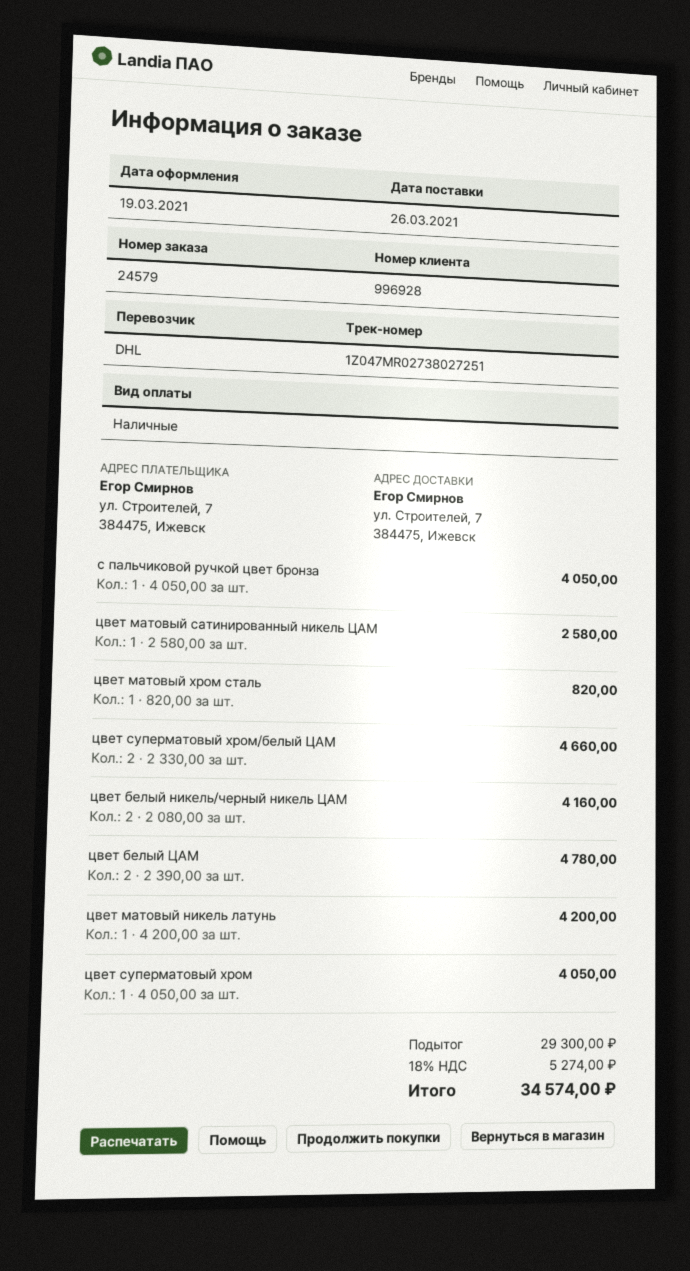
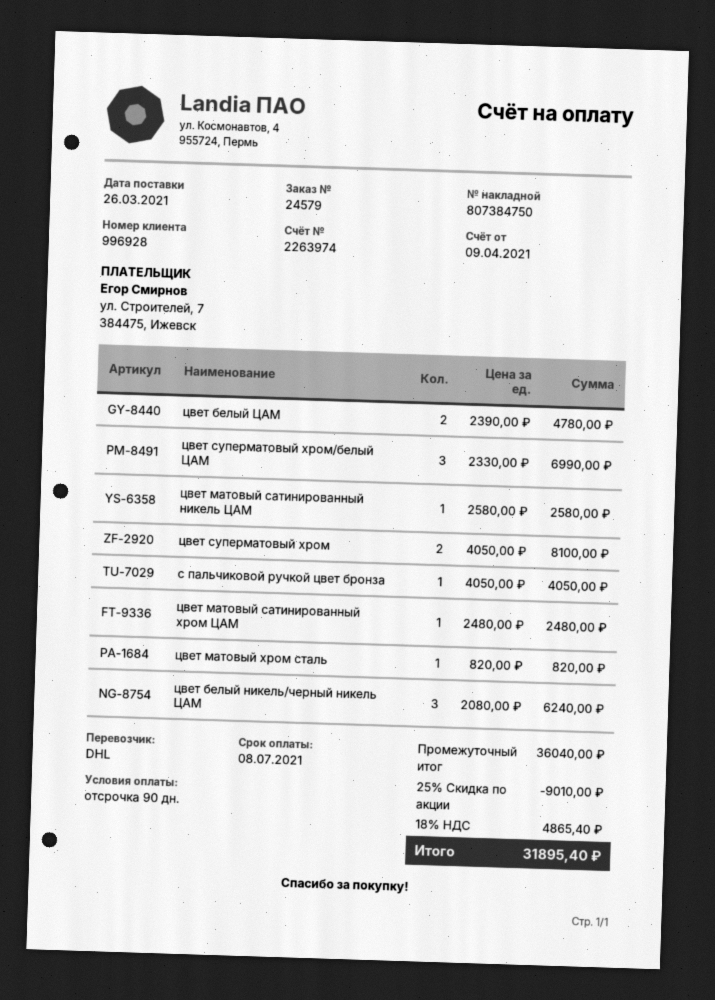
цвет суперматовый хром/белый ЦАМ: 2 x 2330.00 = 4660.00 -> 3 x 2330.00 = 6990.00
цвет белый никель/черный никель ЦАМ: 2 x 2080.00 = 4160.00 -> 3 x 2080.00 = 6240.00
цвет матовый никель латунь: 1 x 4200.00 = 4200.00 -> none
цвет суперматовый хром: 1 x 4050.00 = 4050.00 -> 2 x 4050.00 = 8100.00
цвет матовый сатинированный хром ЦАМ: none -> 1 x 2480.00 = 2480.00
subtotal: 29300.00 -> 36040.00
discount: none -> 25% = 9010.00
tax: 18% = 5274.00 -> 18% = 4865.40
total: 34574.00 -> 31895.40

